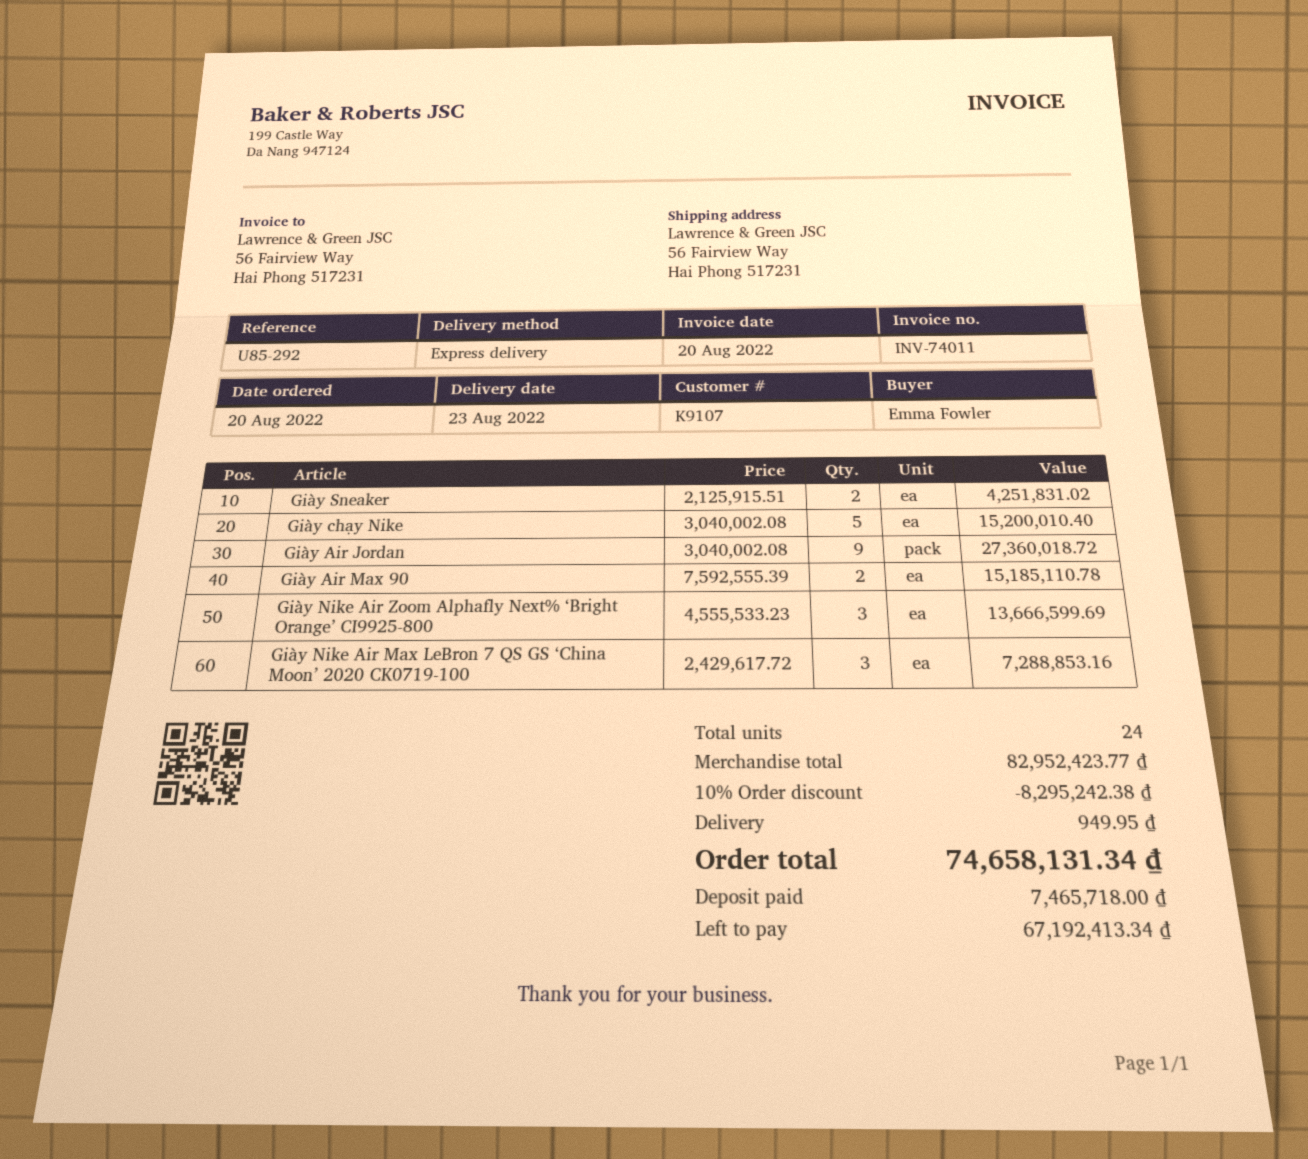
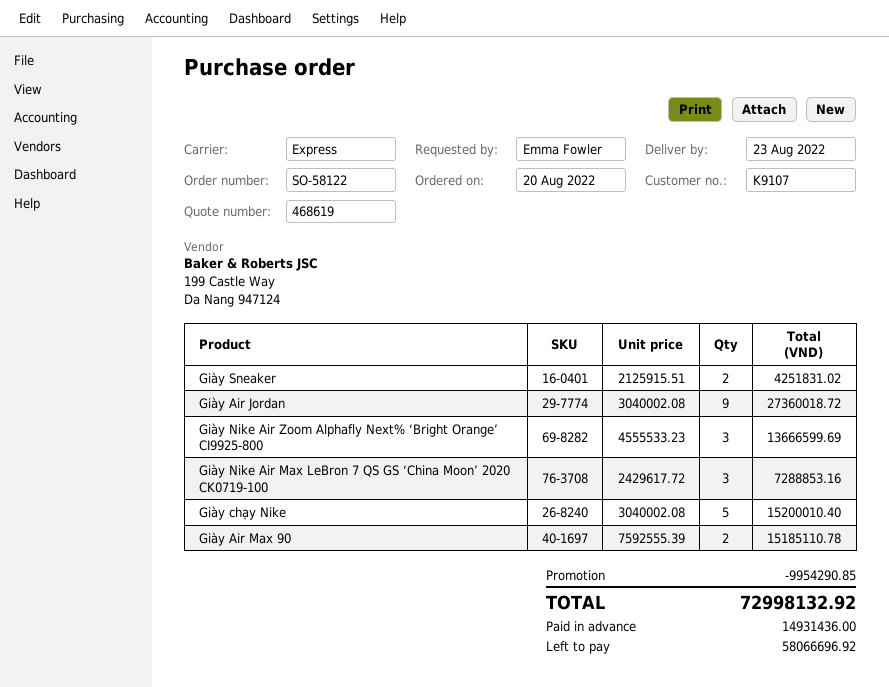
discount: 8295242.38 -> 9954290.85
shipping: 949.95 -> none
total: 74658131.34 -> 72998132.92
deposit: 7465718.00 -> 14931436.00
balance: 67192413.34 -> 58066696.92

